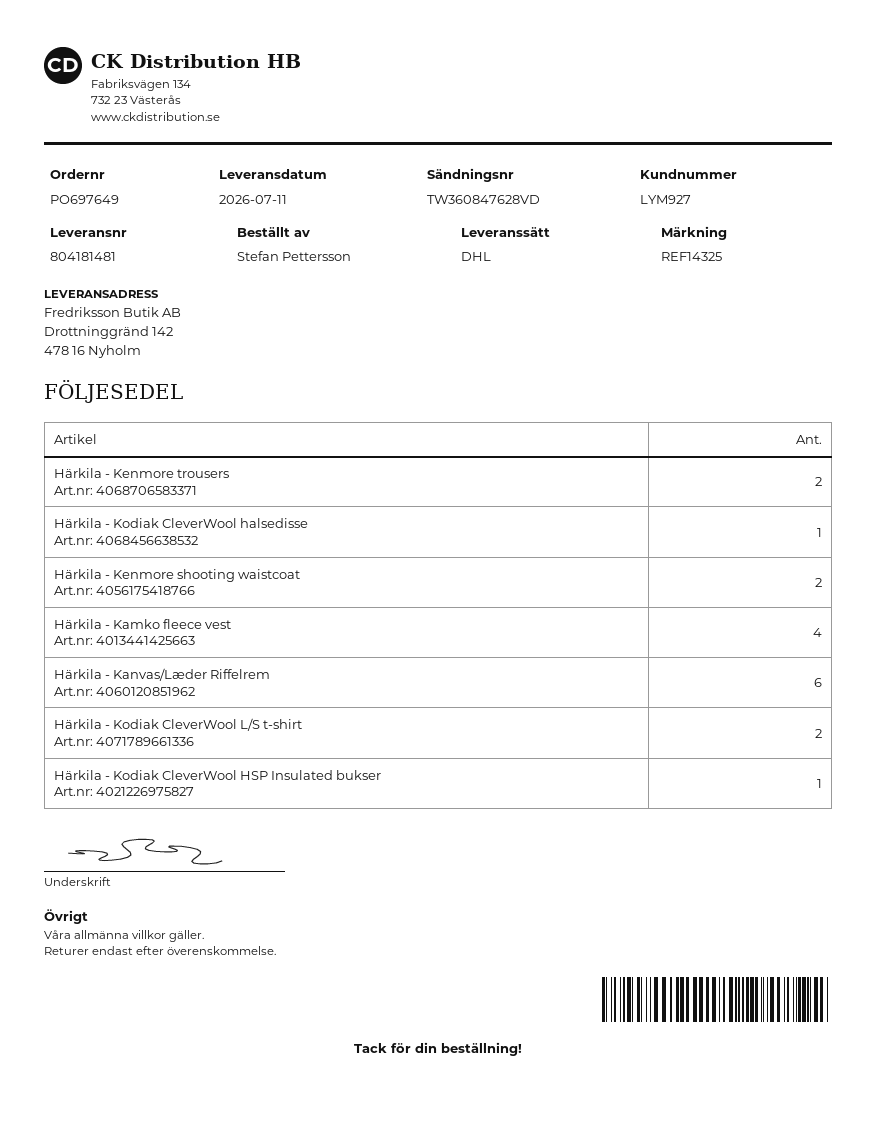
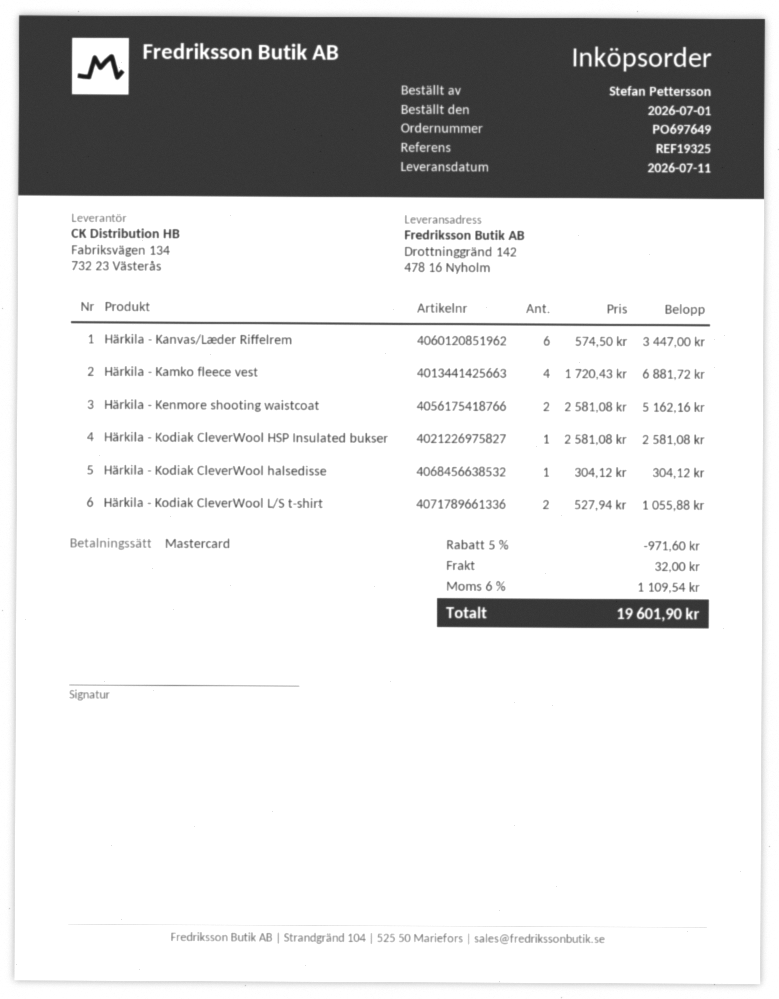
reference: REF14325 -> REF19325
Härkila - Kenmore trousers: 2 -> none

